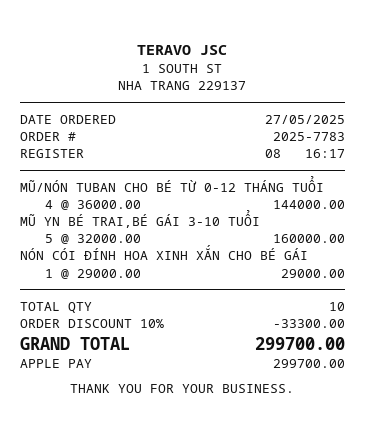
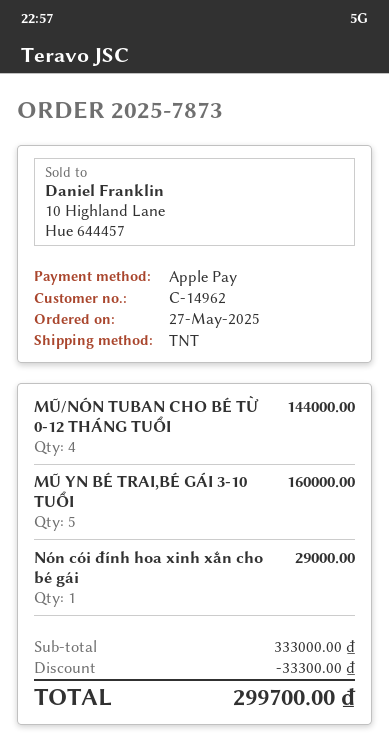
order number: 2025-7783 -> 2025-7873

